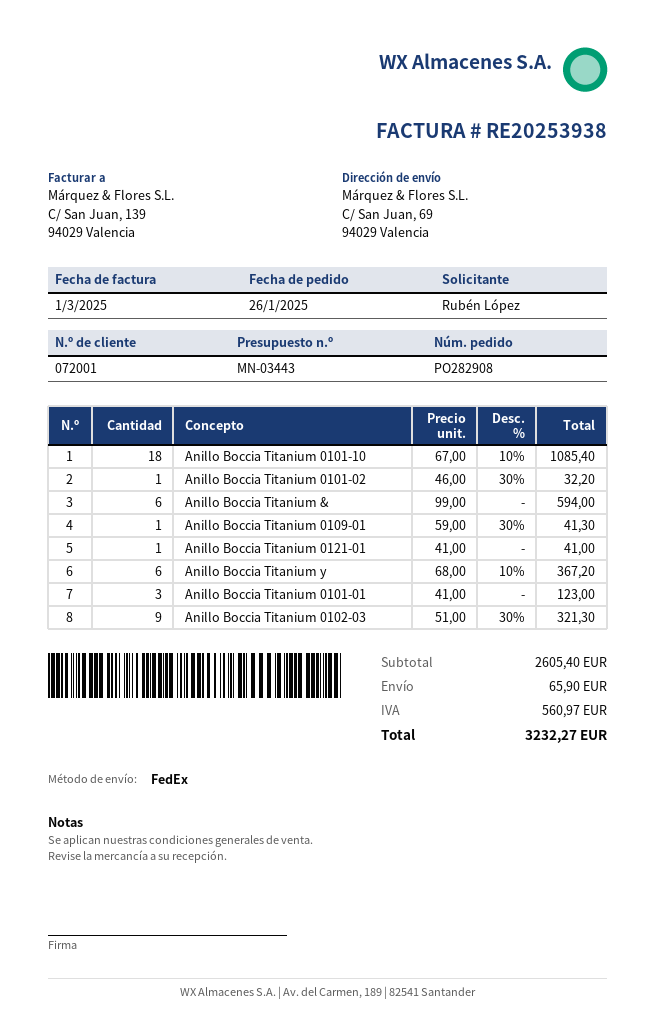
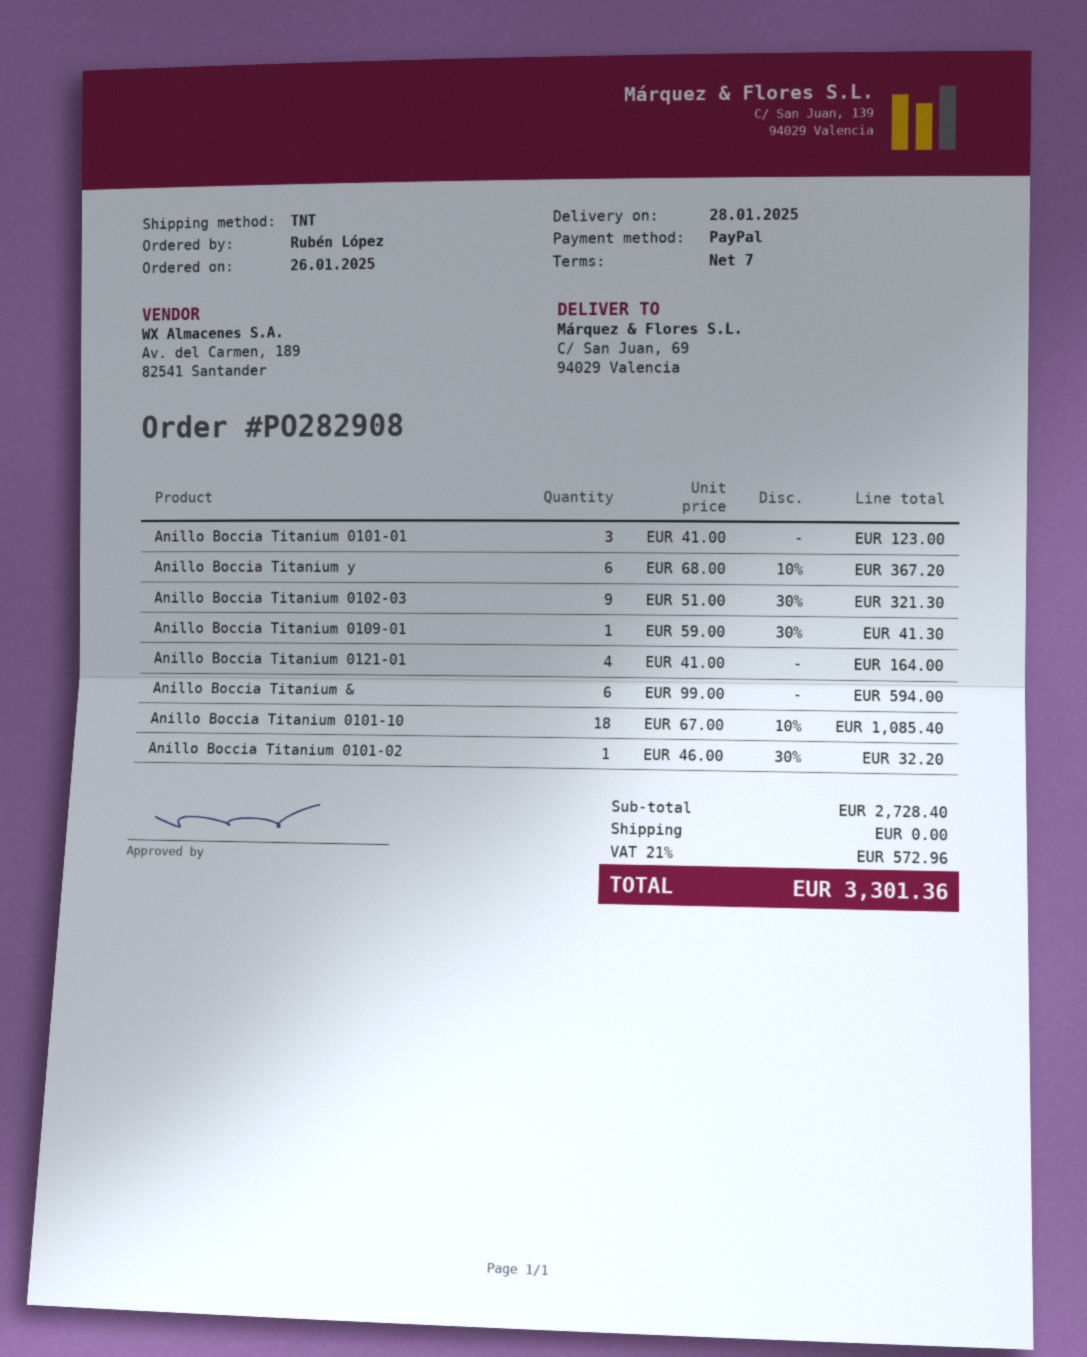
shipping method: FedEx -> TNT
Anillo Boccia Titanium 0121-01: 1 x 41.00 = 41.00 -> 4 x 41.00 = 164.00
subtotal: 2605.40 -> 2728.40
shipping: 65.90 -> 0.00
tax: 560.97 -> 572.96
total: 3232.27 -> 3301.36

